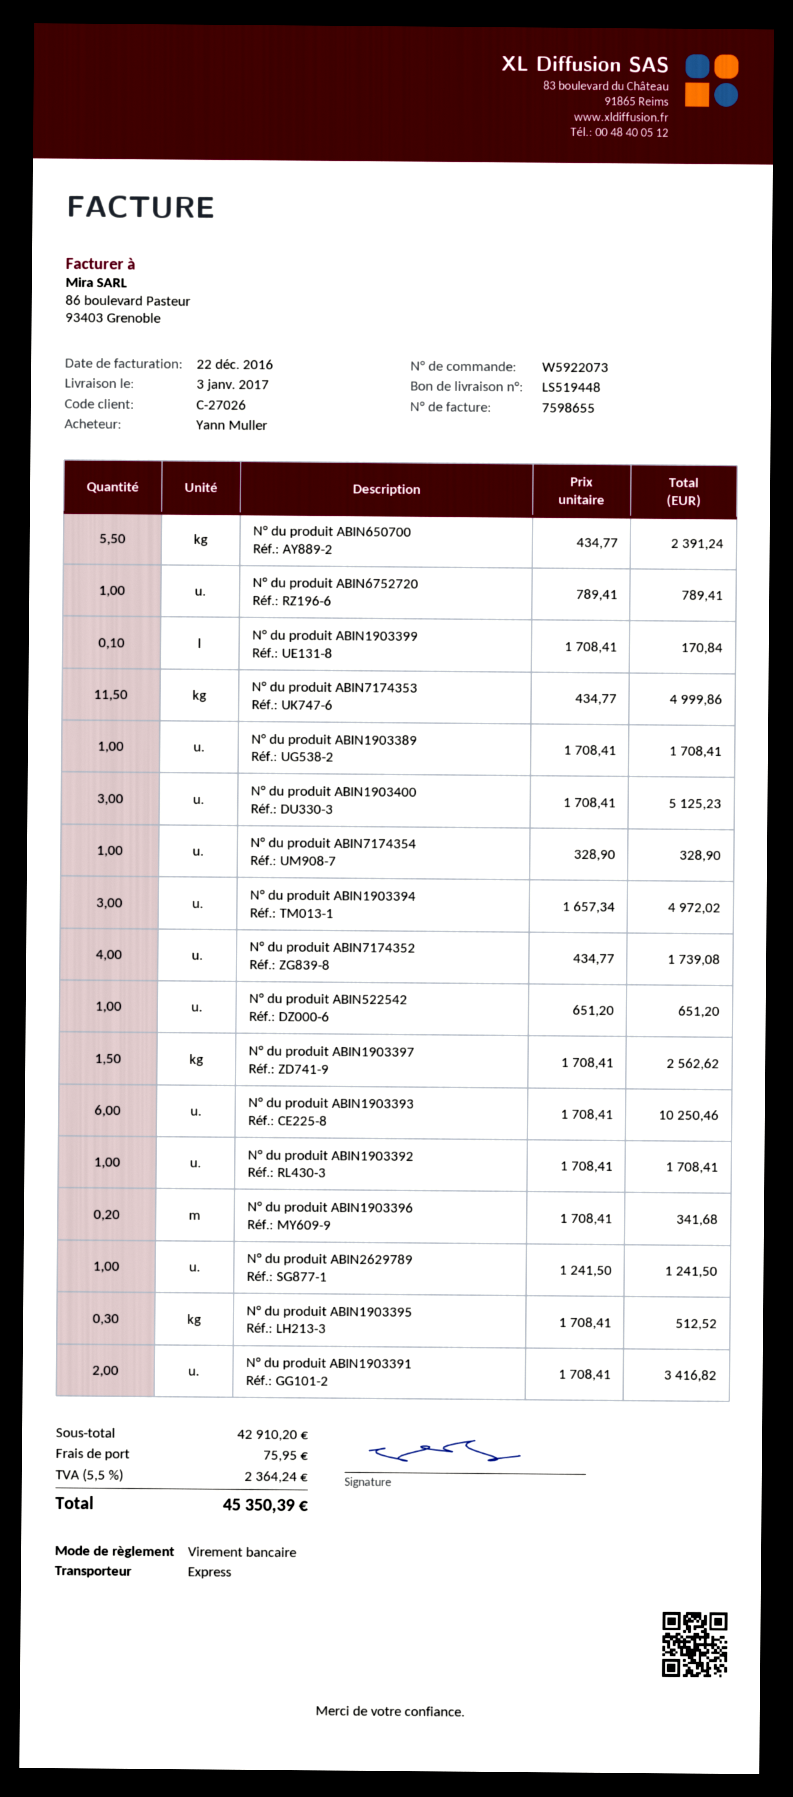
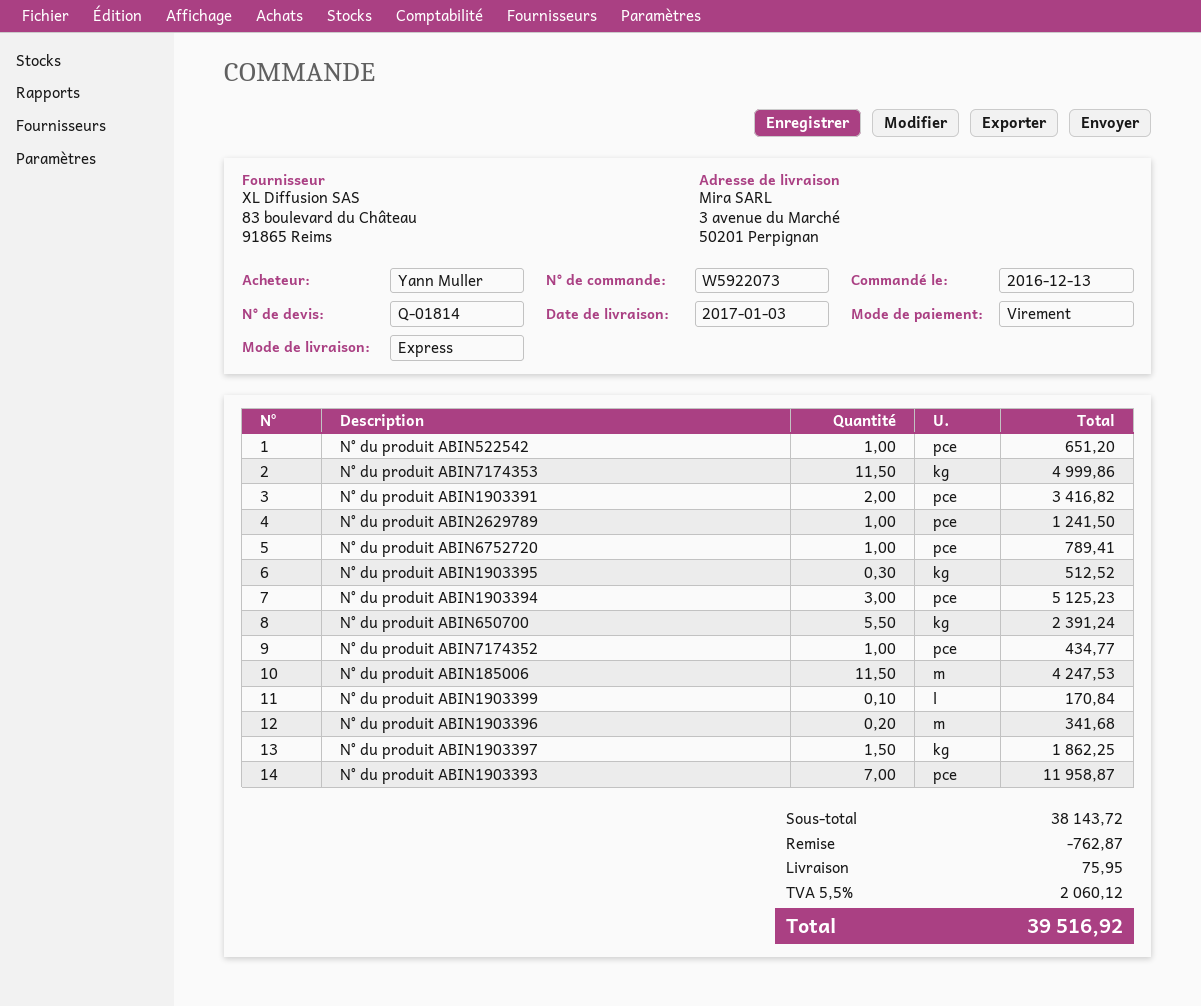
N° du produit ABIN1903389: 1 for 1708.41 -> none
N° du produit ABIN1903400: 3 for 5125.23 -> none
N° du produit ABIN7174354: 1 for 328.90 -> none
N° du produit ABIN1903394: 3 for 4972.02 -> 3 for 5125.23
N° du produit ABIN7174352: 4 for 1739.08 -> 1 for 434.77
N° du produit ABIN1903397: 1.5 for 2562.62 -> 1.5 for 1862.25
N° du produit ABIN1903393: 6 for 10250.46 -> 7 for 11958.87
N° du produit ABIN1903392: 1 for 1708.41 -> none
N° du produit ABIN185006: none -> 11.5 for 4247.53
subtotal: 42910.20 -> 38143.72
discount: none -> 762.87
tax: 5.5% = 2364.24 -> 5.5% = 2060.12
total: 45350.39 -> 39516.92

